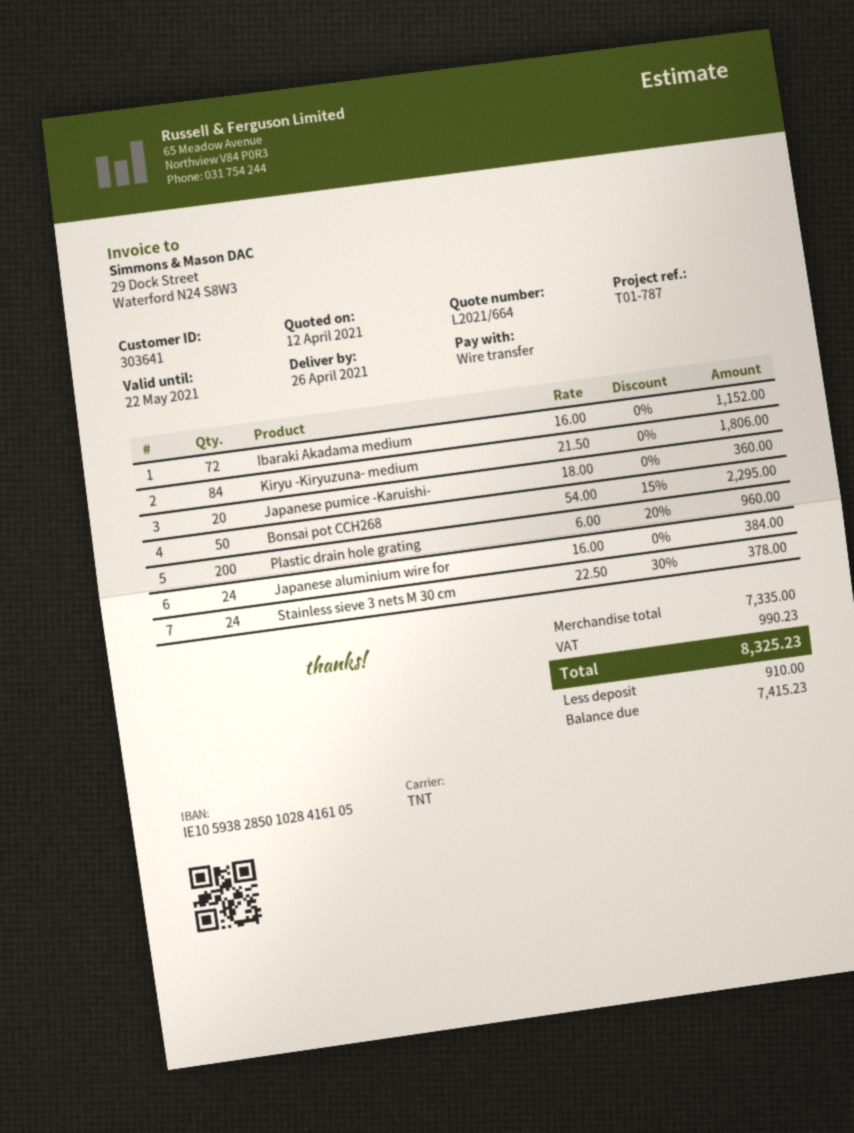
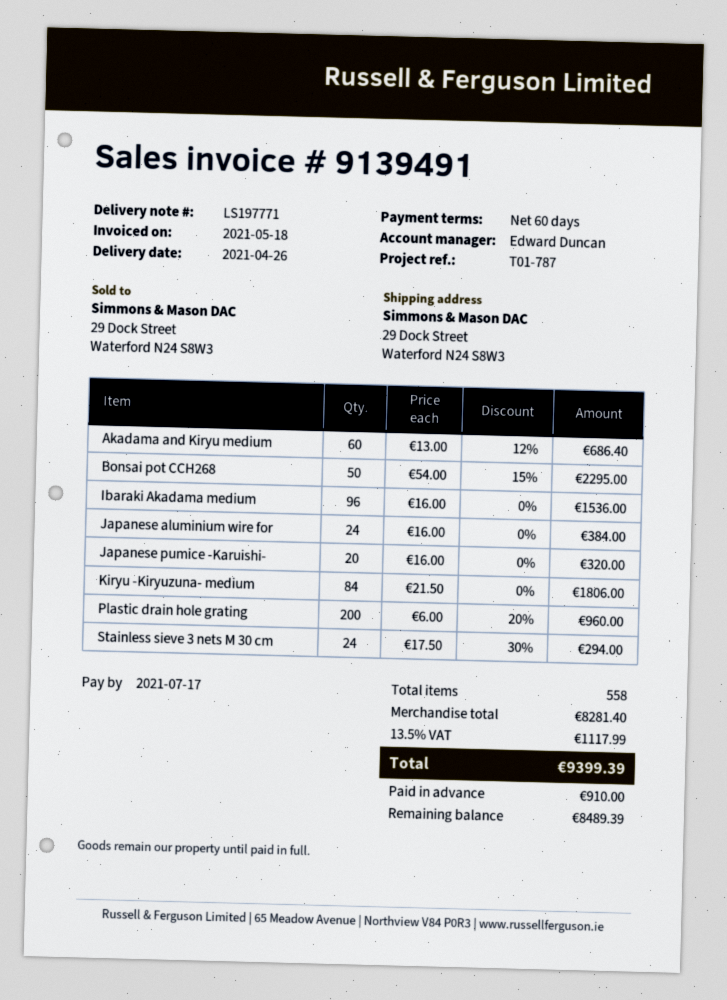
Ibaraki Akadama medium: 72 x 16.00 = 1152.00 -> 96 x 16.00 = 1536.00
Japanese pumice -Karuishi-: 20 x 18.00 = 360.00 -> 20 x 16.00 = 320.00
Stainless sieve 3 nets M 30 cm: 24 x 22.50 - 30% = 378.00 -> 24 x 17.50 - 30% = 294.00
Akadama and Kiryu medium: none -> 60 x 13.00 - 12% = 686.40
subtotal: 7335.00 -> 8281.40
tax: 990.23 -> 1117.99
total: 8325.23 -> 9399.39
balance: 7415.23 -> 8489.39

